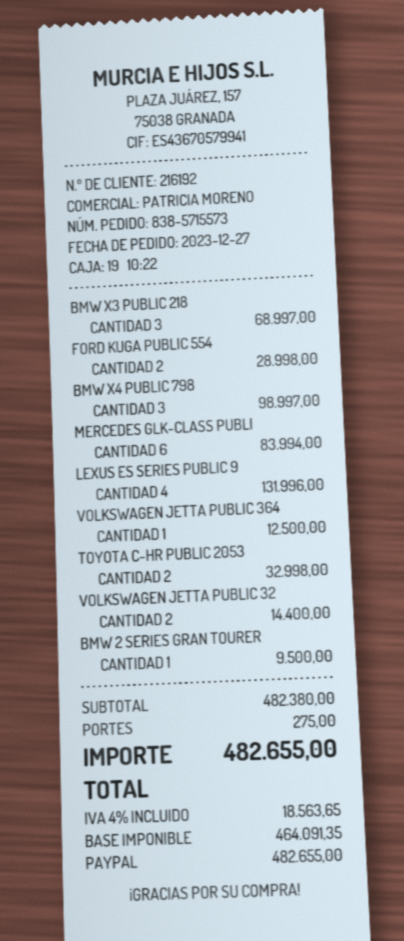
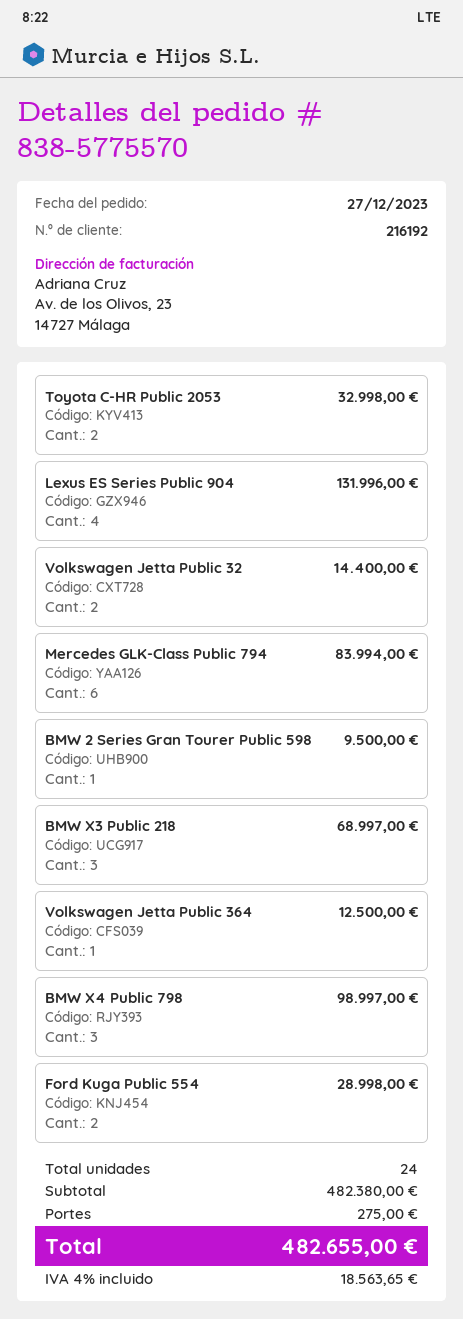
order number: 838-5715573 -> 838-5775570

